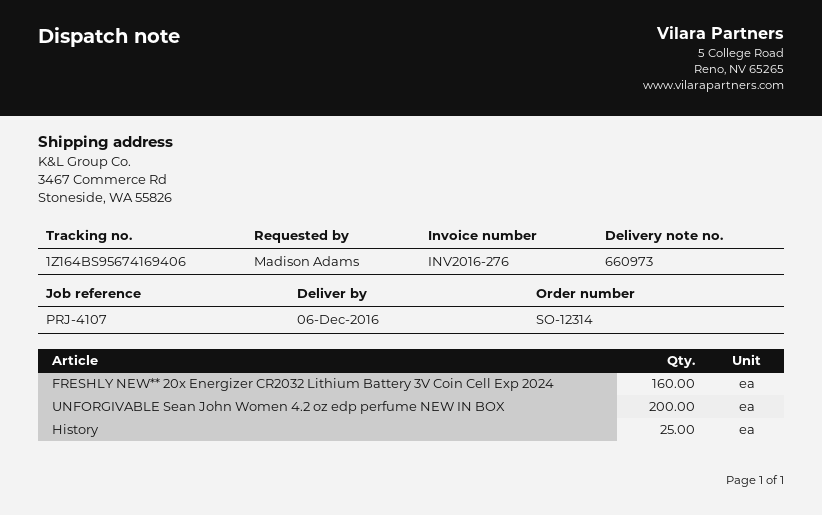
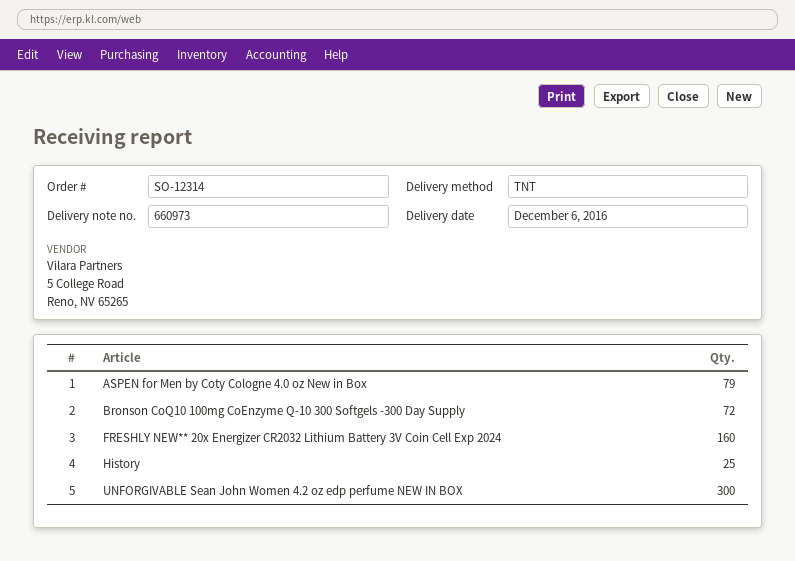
UNFORGIVABLE Sean John Women 4.2 oz edp perfume NEW IN BOX: 200 -> 300
ASPEN for Men by Coty Cologne 4.0 oz New in Box: none -> 79
Bronson CoQ10 100mg CoEnzyme Q-10 300 Softgels -300 Day Supply: none -> 72

